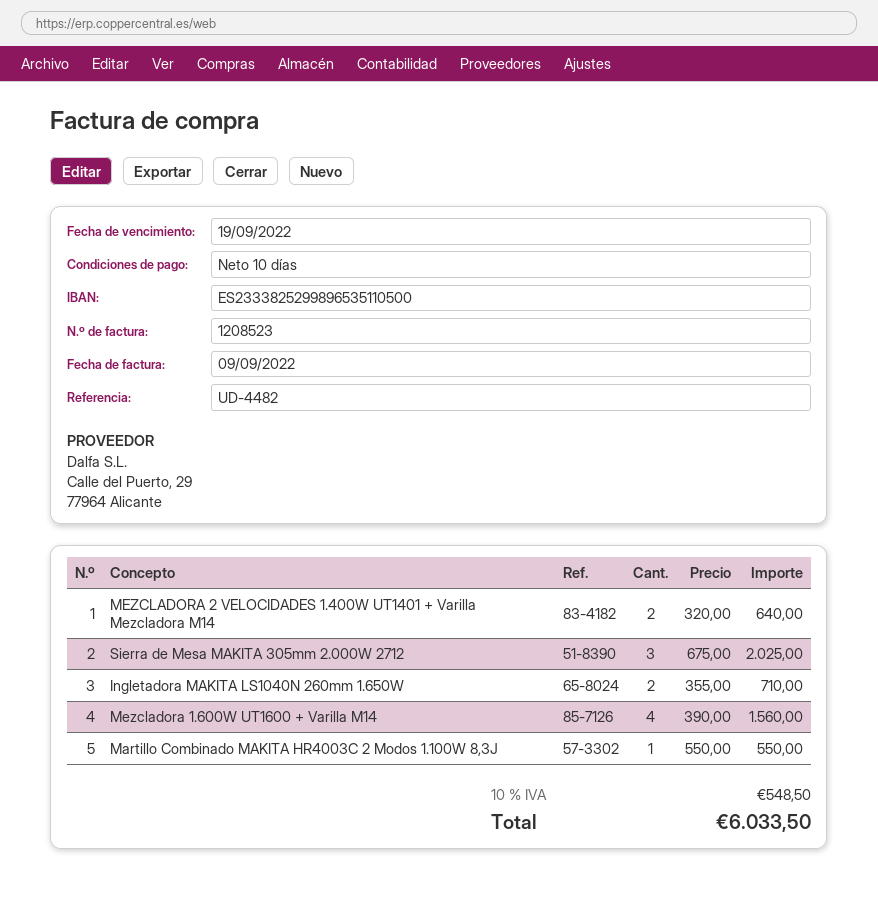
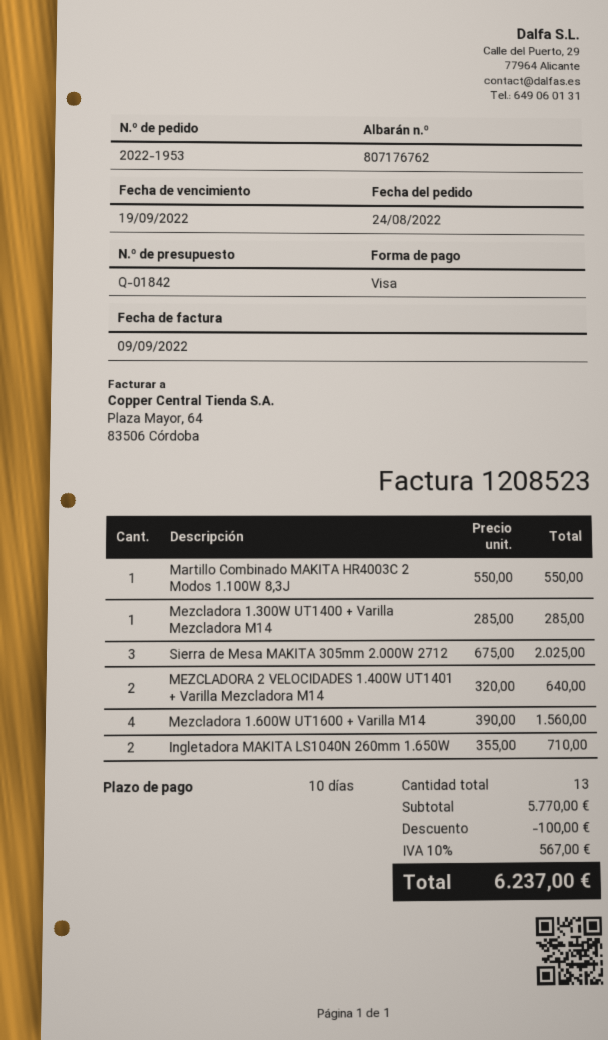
Mezcladora 1.300W UT1400 + Varilla Mezcladora M14: none -> 1 x 285.00 = 285.00
discount: none -> 100.00
tax: 10% = 548.50 -> 10% = 567.00
total: 6033.50 -> 6237.00

